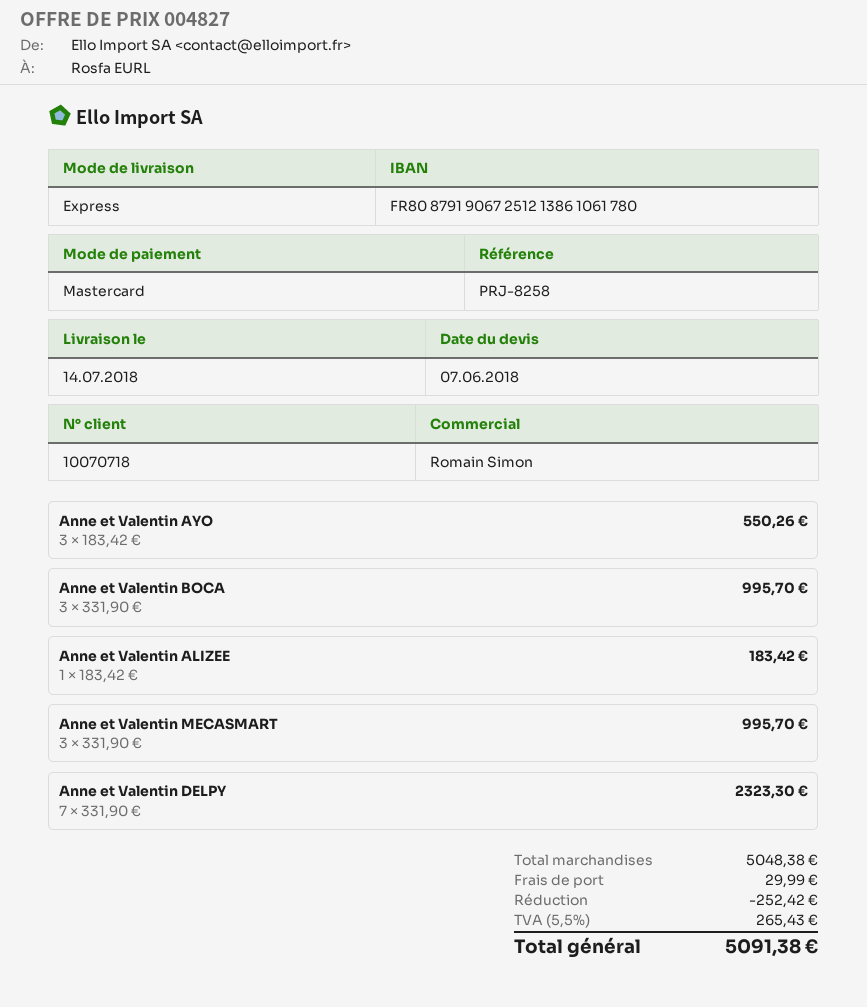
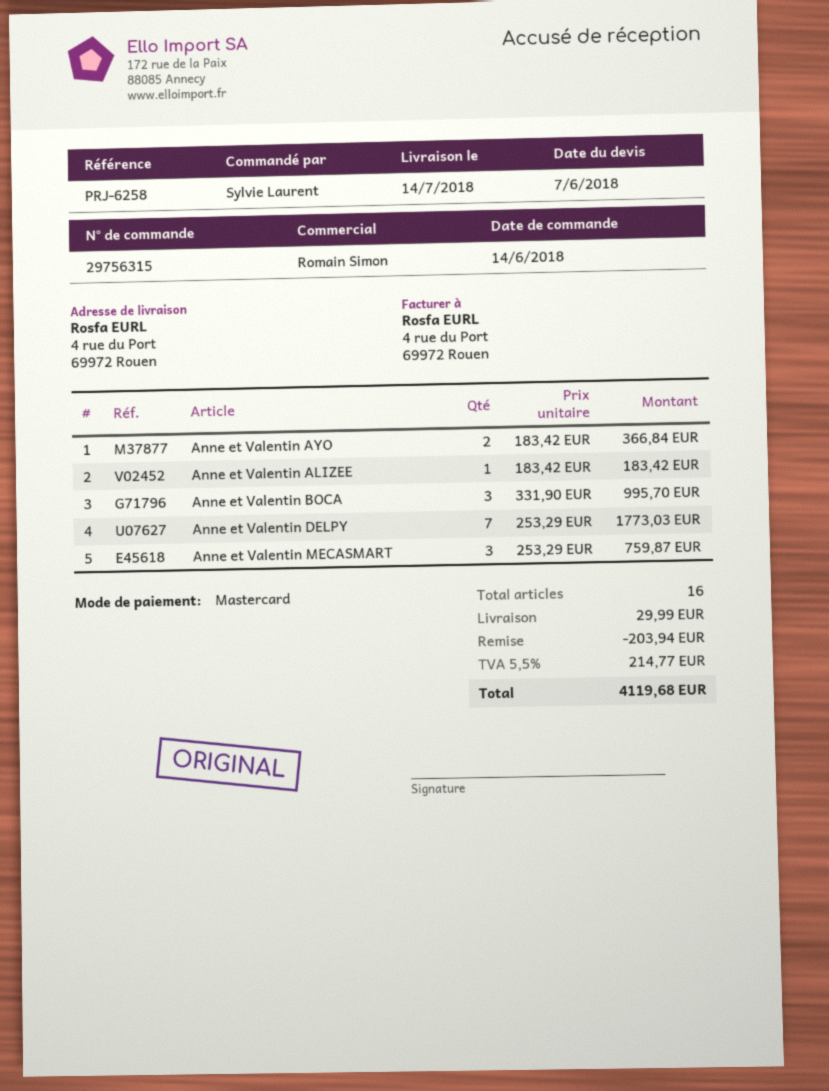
reference: PRJ-8258 -> PRJ-6258
Anne et Valentin AYO: 3 x 183.42 = 550.26 -> 2 x 183.42 = 366.84
Anne et Valentin MECASMART: 3 x 331.90 = 995.70 -> 3 x 253.29 = 759.87
Anne et Valentin DELPY: 7 x 331.90 = 2323.30 -> 7 x 253.29 = 1773.03
discount: 252.42 -> 203.94
tax: 5.5% = 265.43 -> 5.5% = 214.77
total: 5091.38 -> 4119.68

